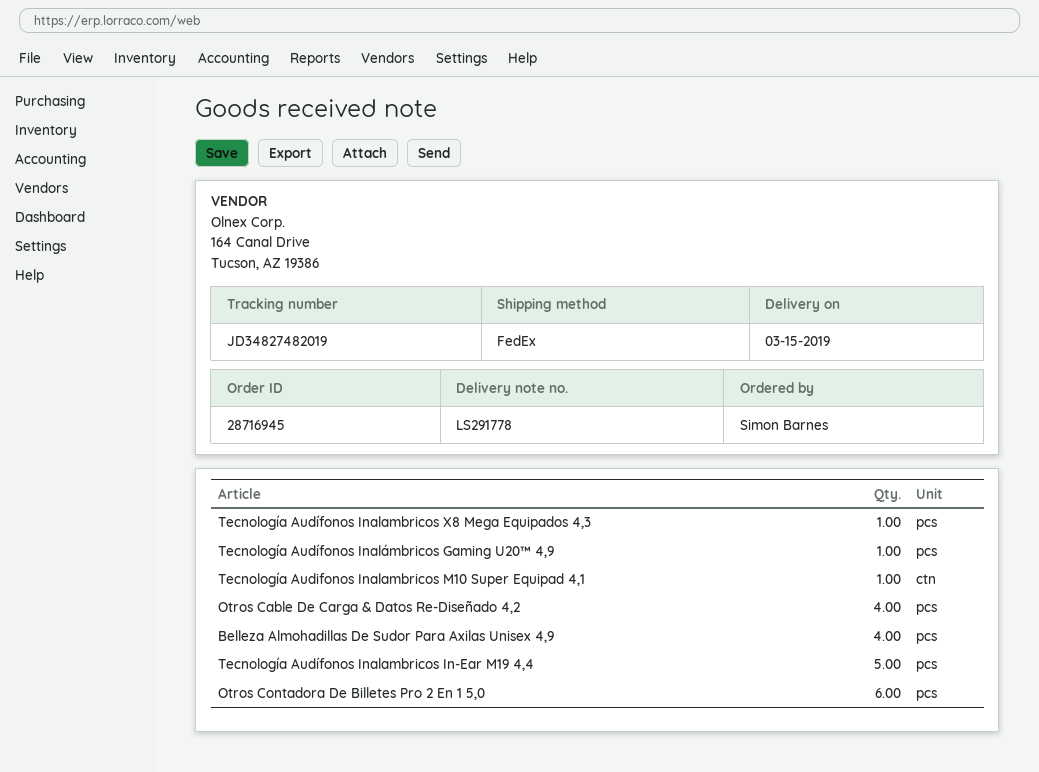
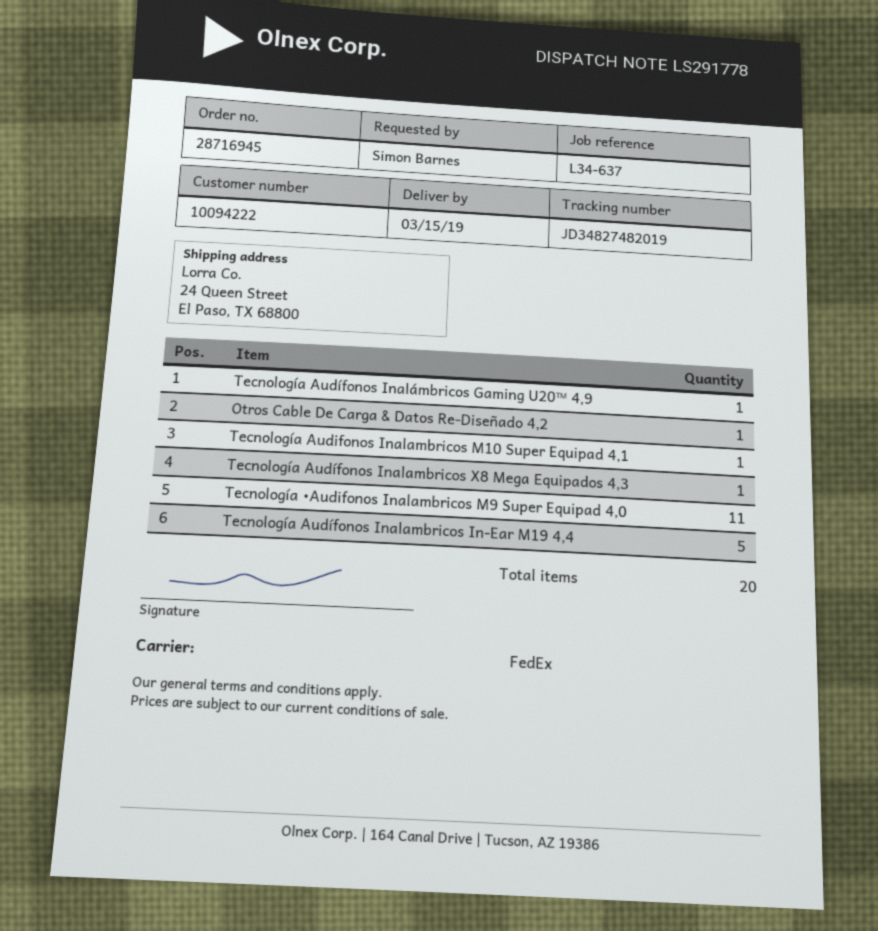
Otros Cable De Carga & Datos Re-Diseñado 4,2: 4 -> 1
Belleza Almohadillas De Sudor Para Axilas Unisex 4,9: 4 -> none
Otros Contadora De Billetes Pro 2 En 1 5,0: 6 -> none
Tecnología •Audifonos Inalambricos M9 Super Equipad 4,0: none -> 11

